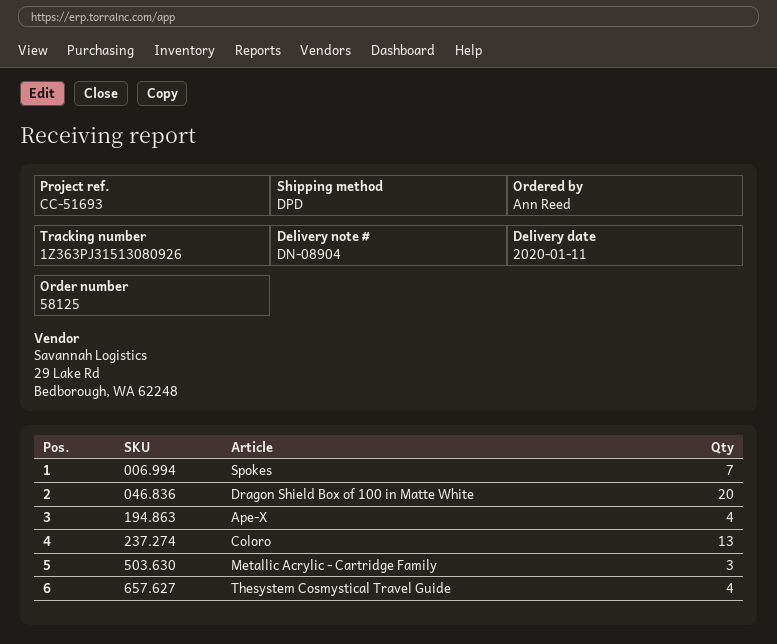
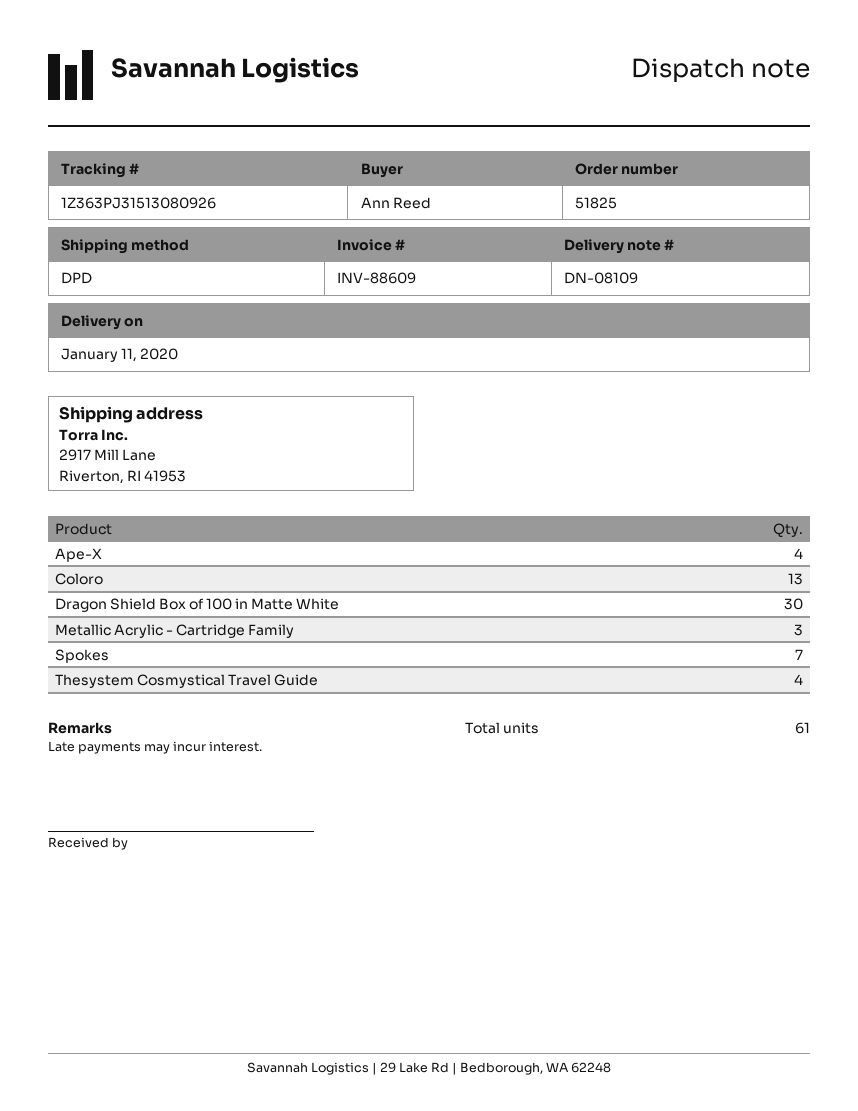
order number: 58125 -> 51825
delivery note number: DN-08904 -> DN-08109
Dragon Shield Box of 100 in Matte White: 20 -> 30

